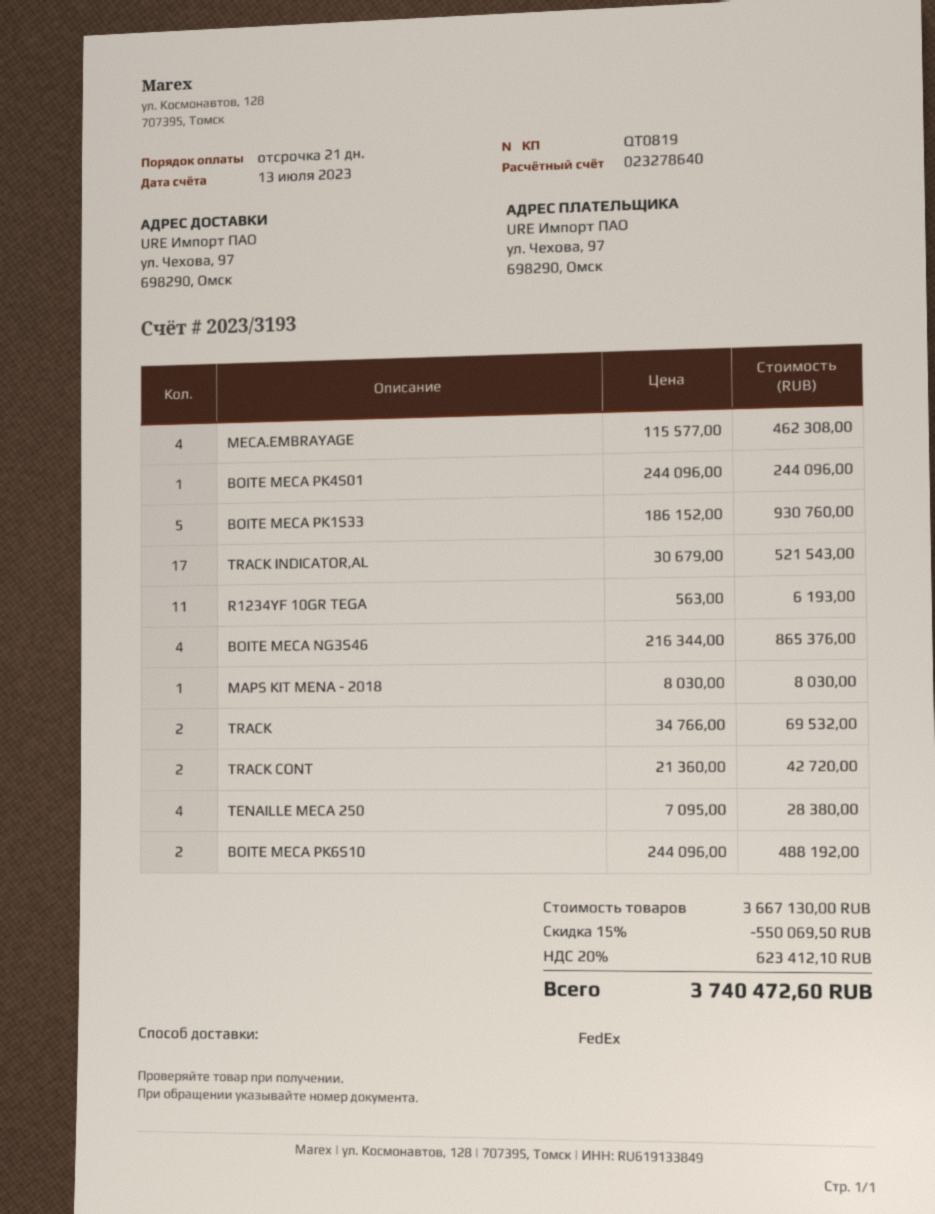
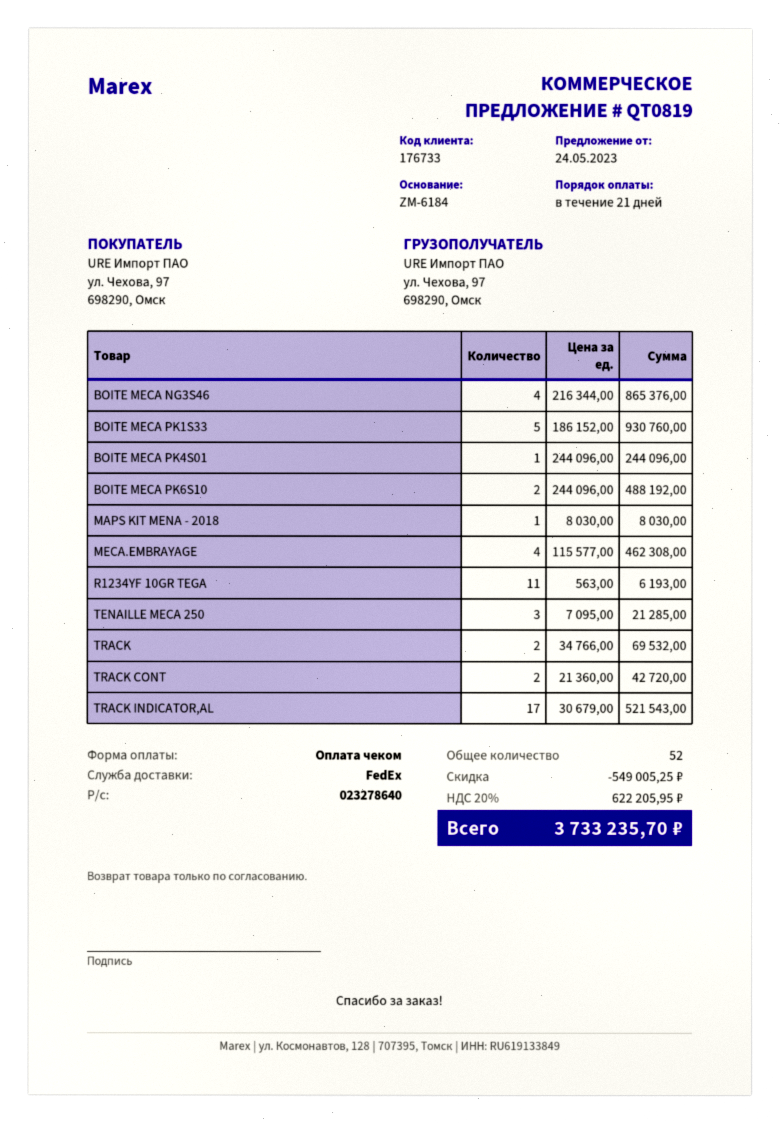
TENAILLE MECA 250: 4 x 7095.00 = 28380.00 -> 3 x 7095.00 = 21285.00
discount: 550069.50 -> 549005.25
tax: 20% = 623412.10 -> 20% = 622205.95
total: 3740472.60 -> 3733235.70

